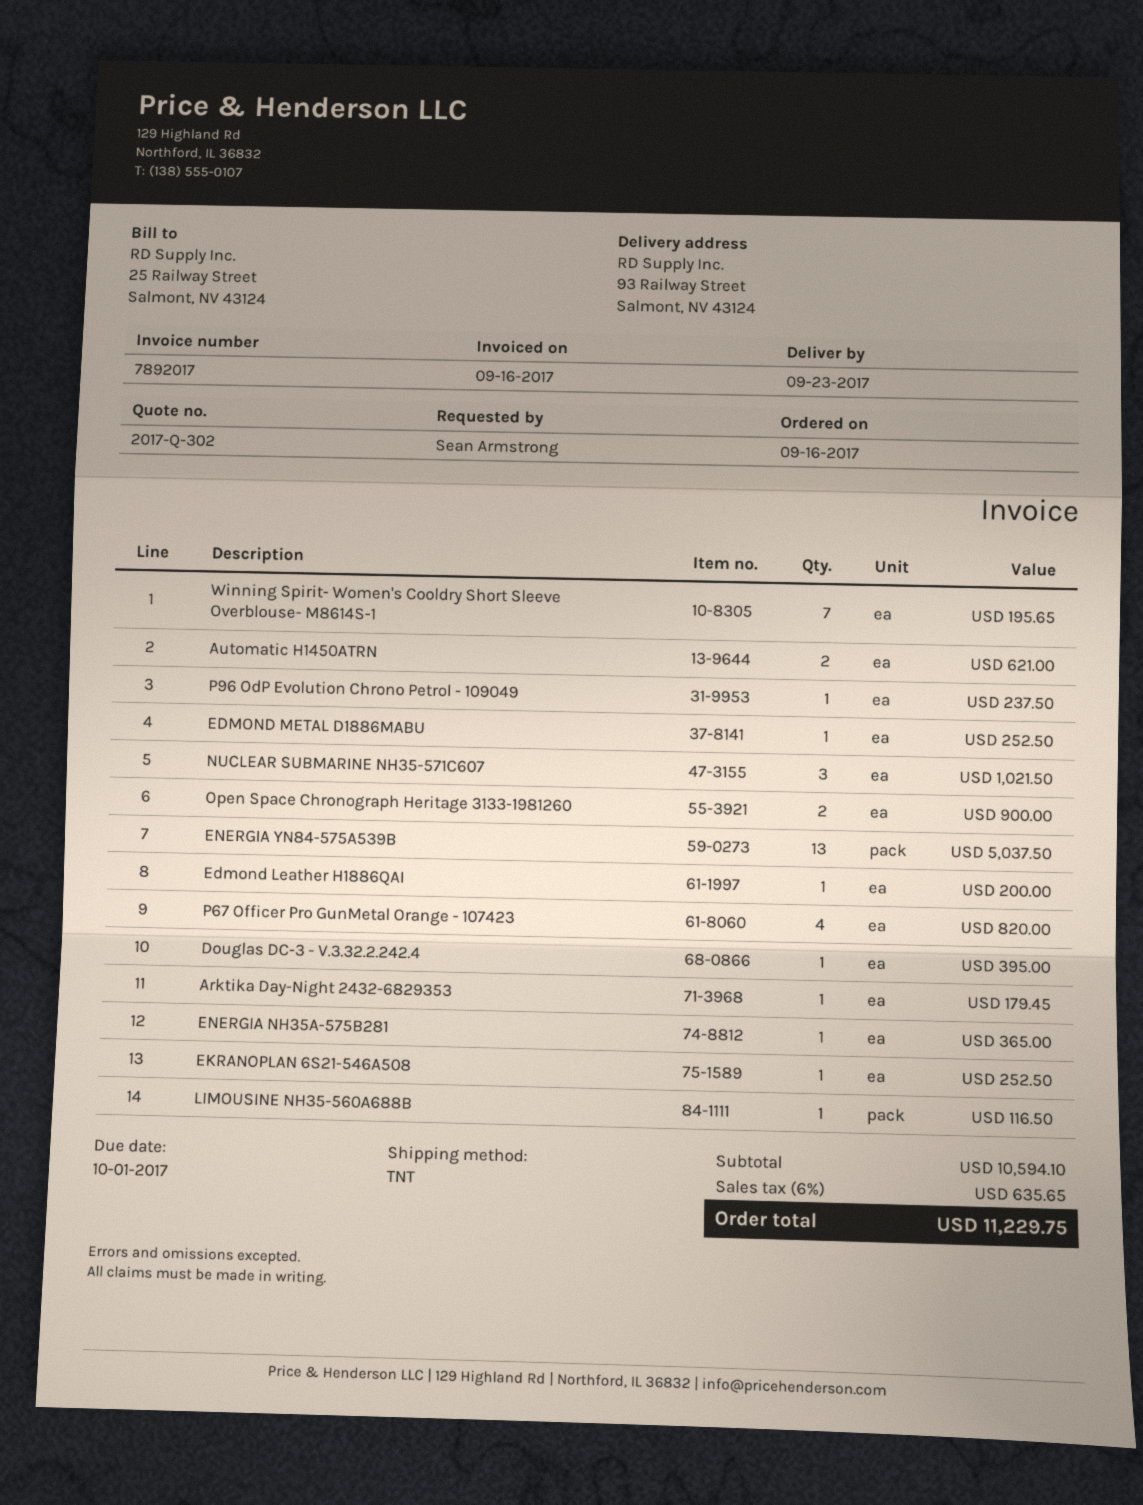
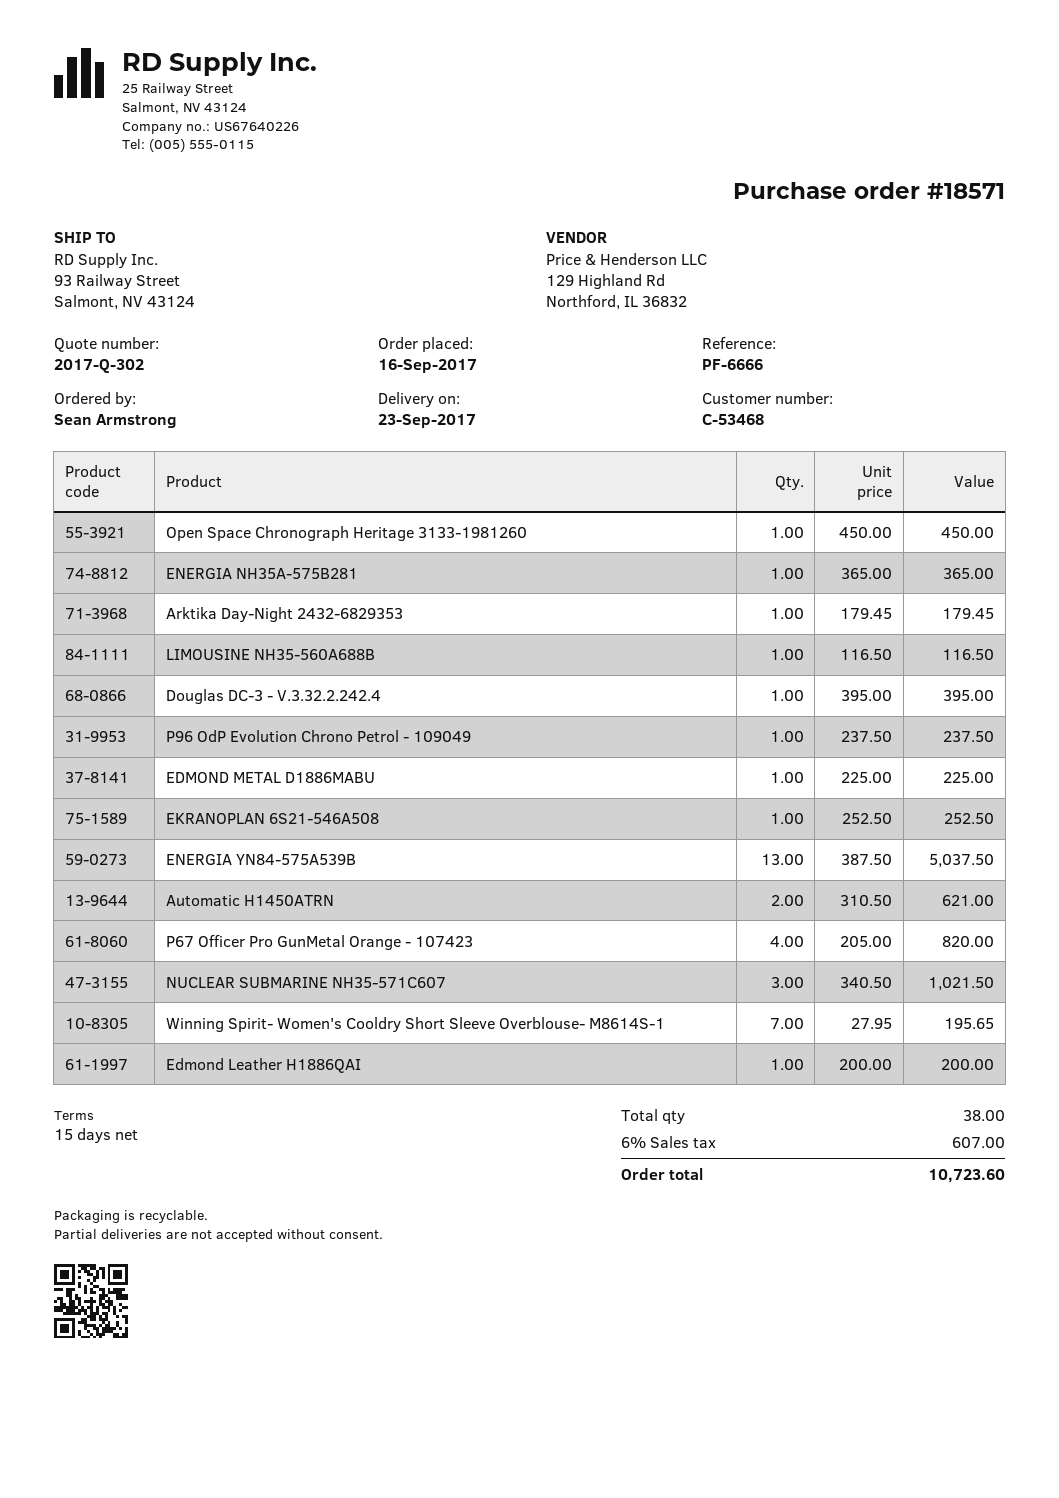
EDMOND METAL D1886MABU: 1 for 252.50 -> 1 for 225.00
Open Space Chronograph Heritage 3133-1981260: 2 for 900.00 -> 1 for 450.00
tax: 6% = 635.65 -> 6% = 607.00
total: 11229.75 -> 10723.60

